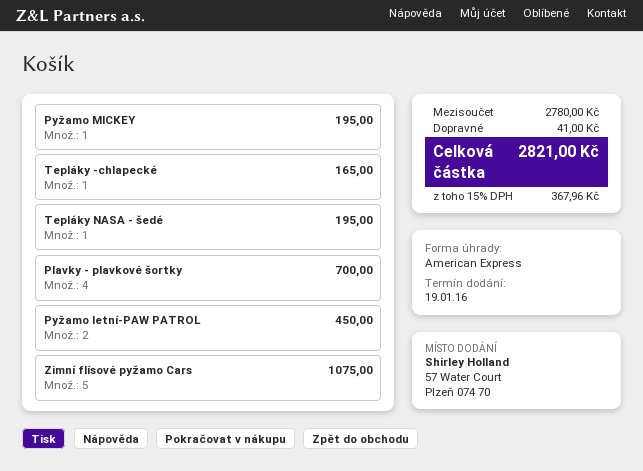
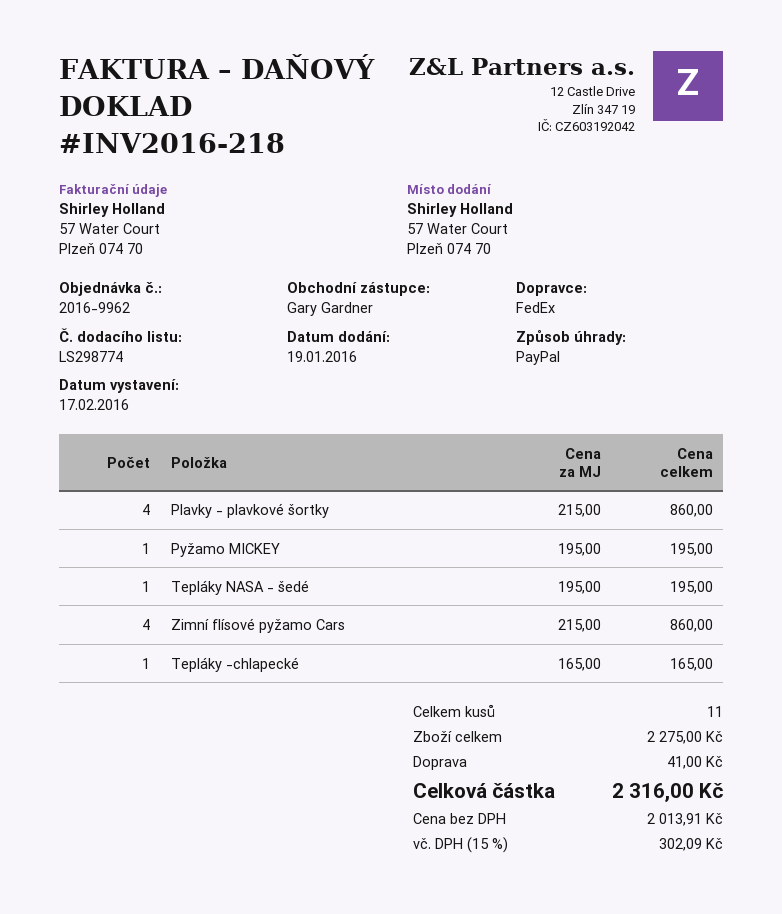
payment method: American Express -> PayPal
Plavky - plavkové šortky: 4 for 700.00 -> 4 for 860.00
Pyžamo letní-PAW PATROL: 2 for 450.00 -> none
Zimní flísové pyžamo Cars: 5 for 1075.00 -> 4 for 860.00
subtotal: 2780.00 -> 2275.00
tax: 15% = 367.96 -> 15% = 302.09
total: 2821.00 -> 2316.00

